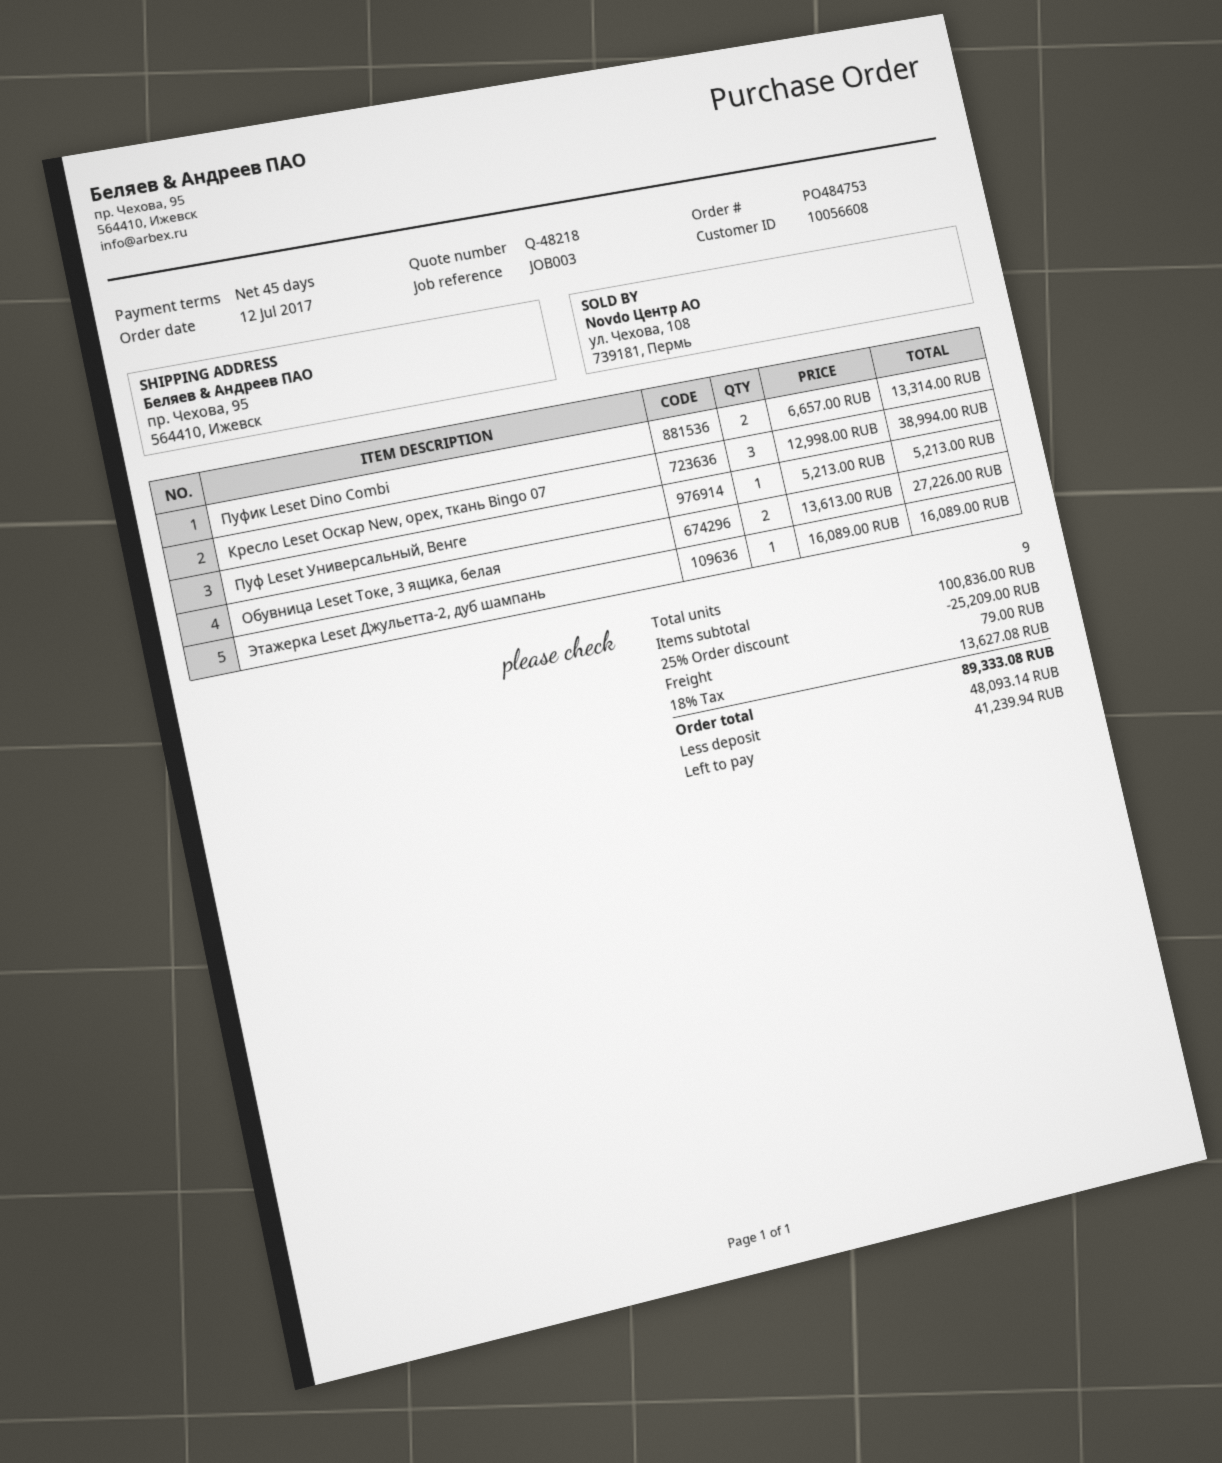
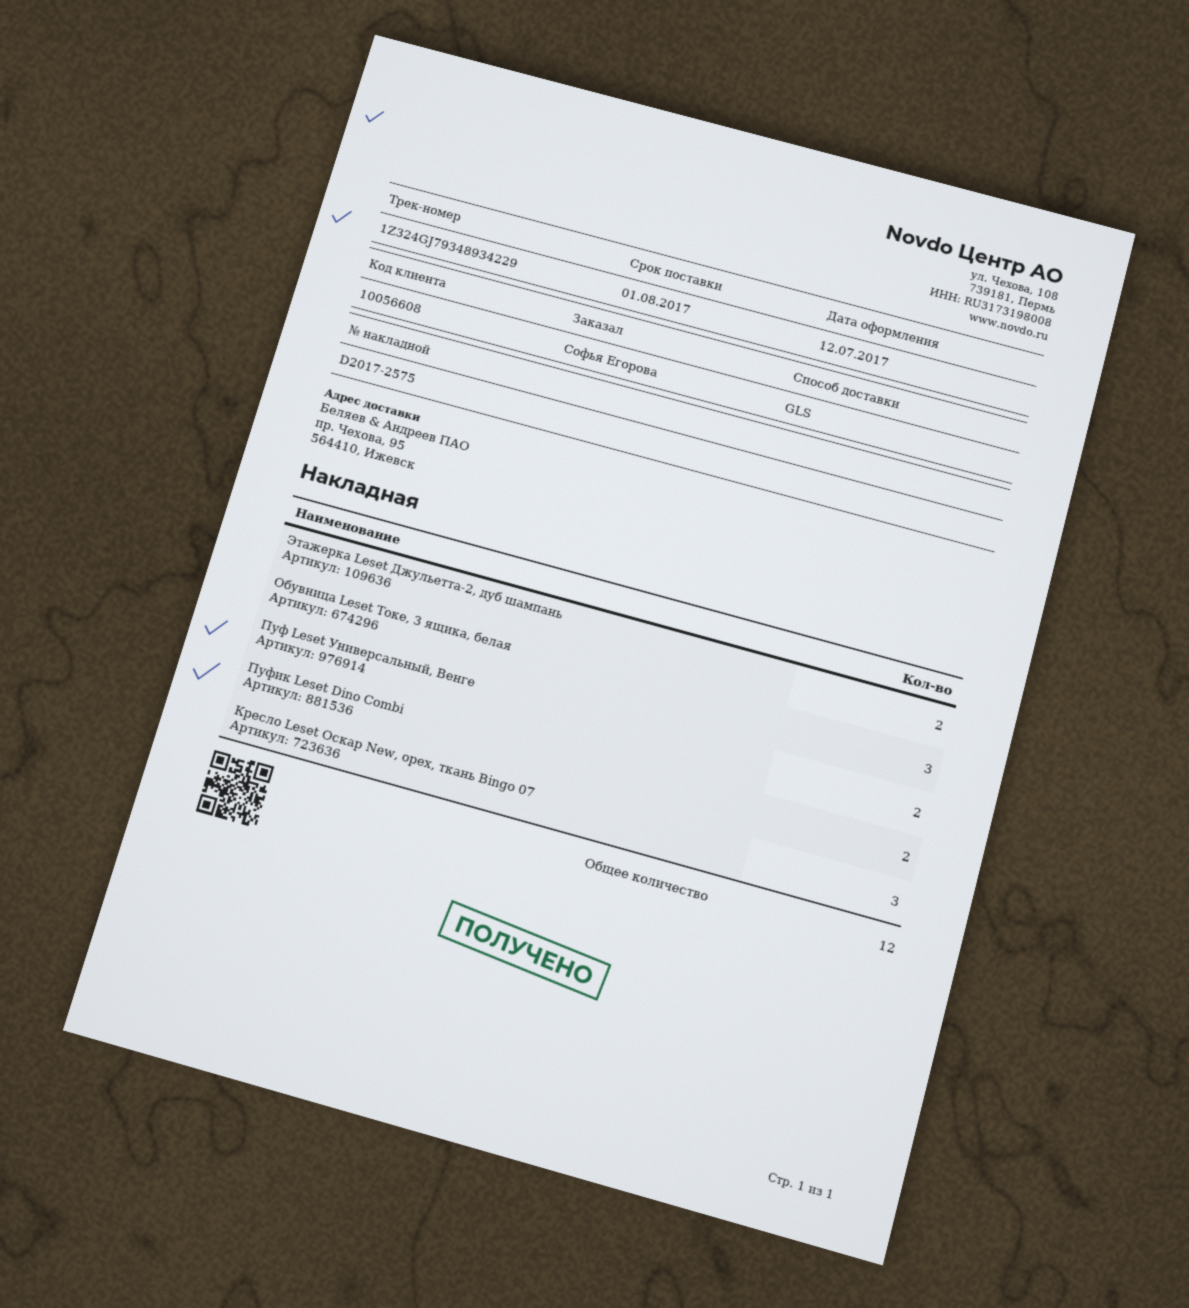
Пуф Leset Универсальный, Венге: 1 -> 2
Обувница Leset Токе, 3 ящика, белая: 2 -> 3
Этажерка Leset Джульетта-2, дуб шампань: 1 -> 2
total quantity: 9 -> 12

